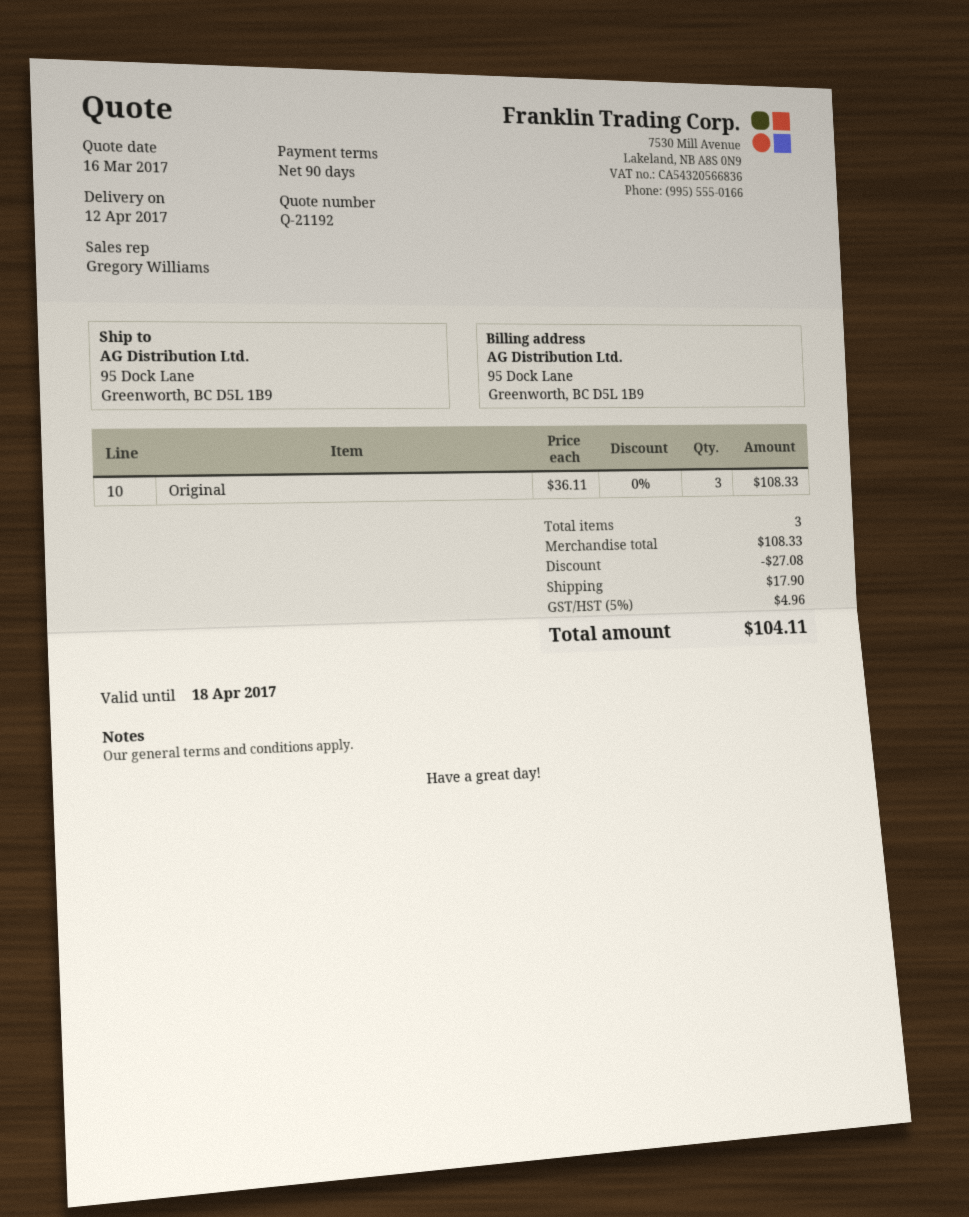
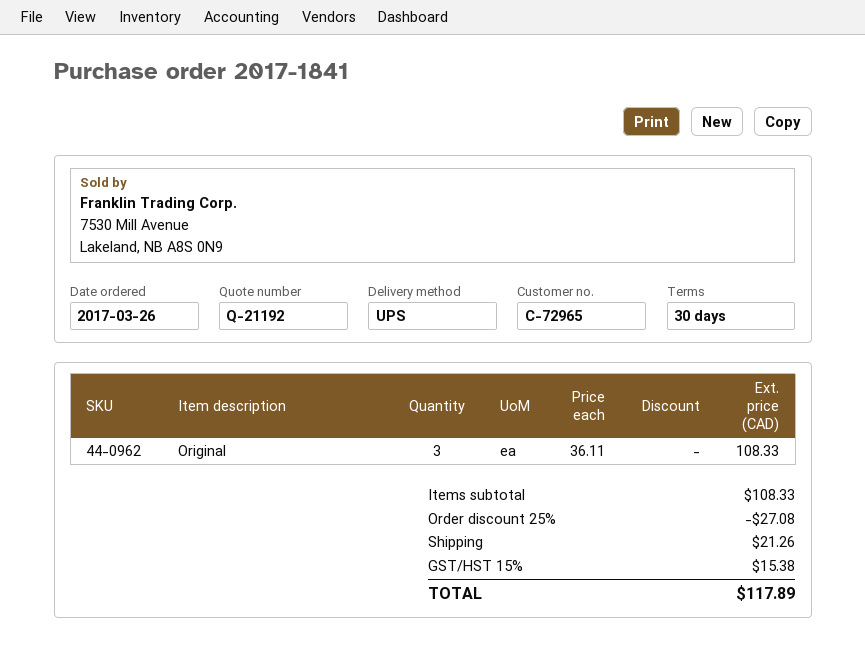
payment terms: 90 days -> 30 days
shipping: 17.90 -> 21.26
tax: 5% = 4.96 -> 15% = 15.38
total: 104.11 -> 117.89

